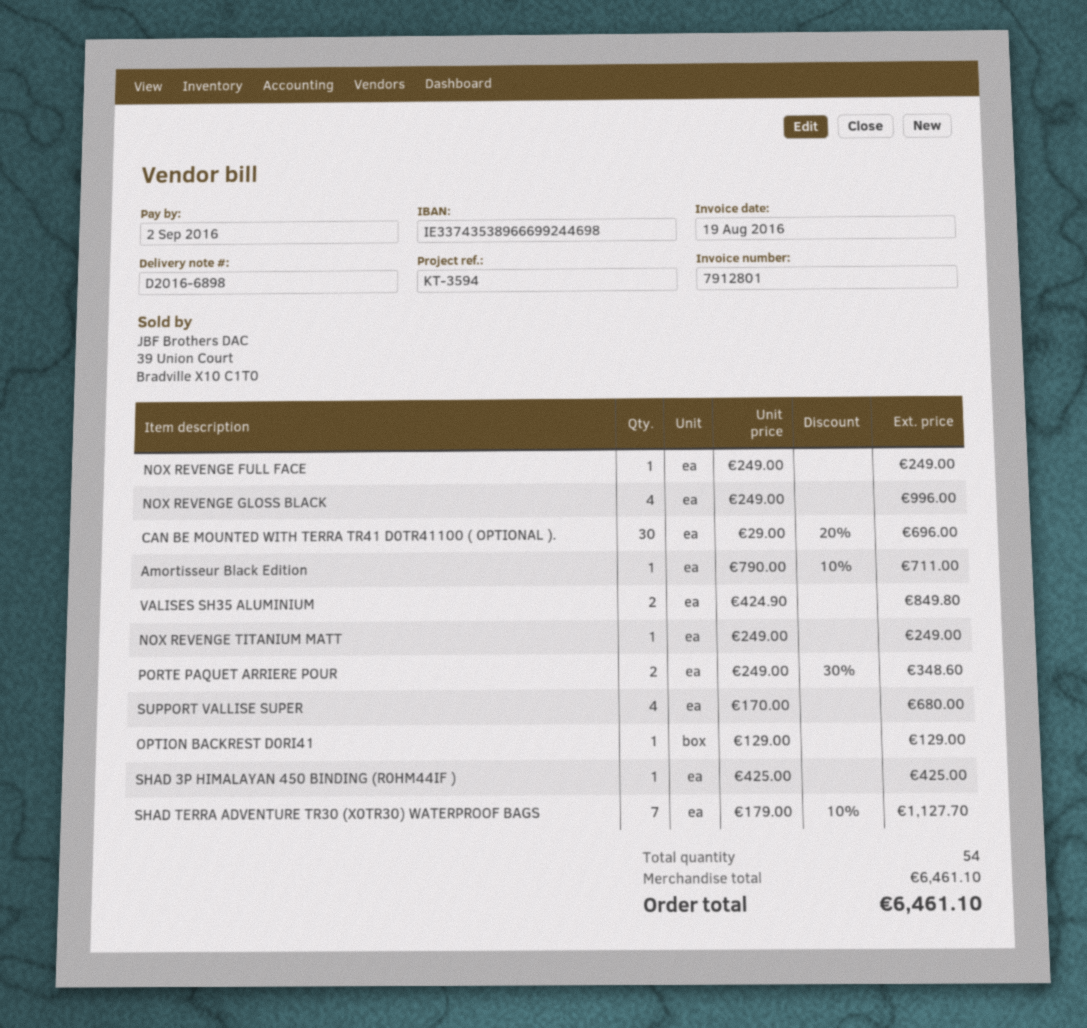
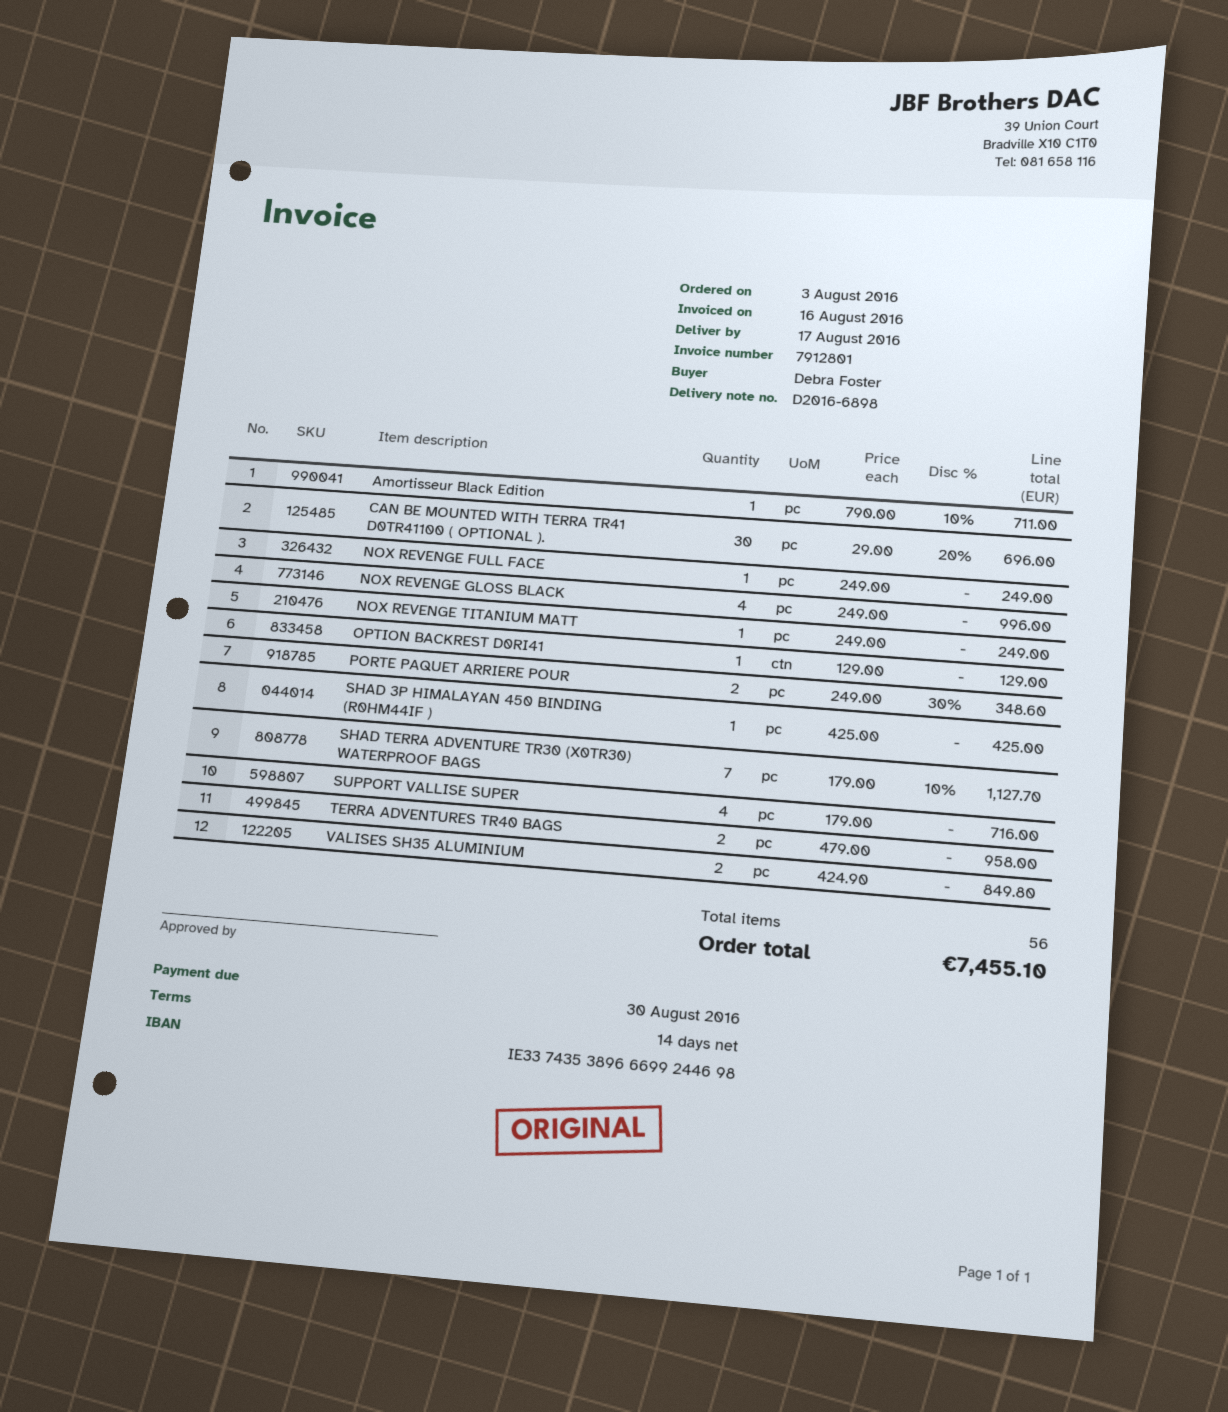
invoice date: 2016-08-19 -> 2016-08-16
due date: 2016-09-02 -> 2016-08-30
SUPPORT VALLISE SUPER: 4 x 170.00 = 680.00 -> 4 x 179.00 = 716.00
TERRA ADVENTURES TR40 BAGS: none -> 2 x 479.00 = 958.00
total quantity: 54 -> 56
total: 6461.10 -> 7455.10

